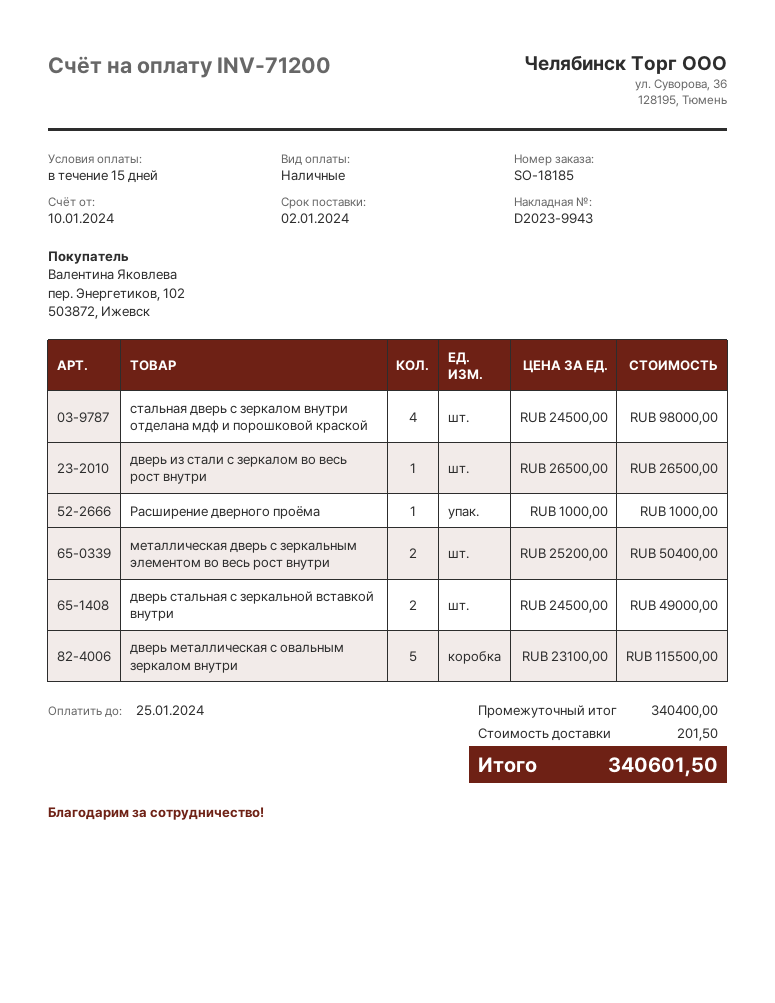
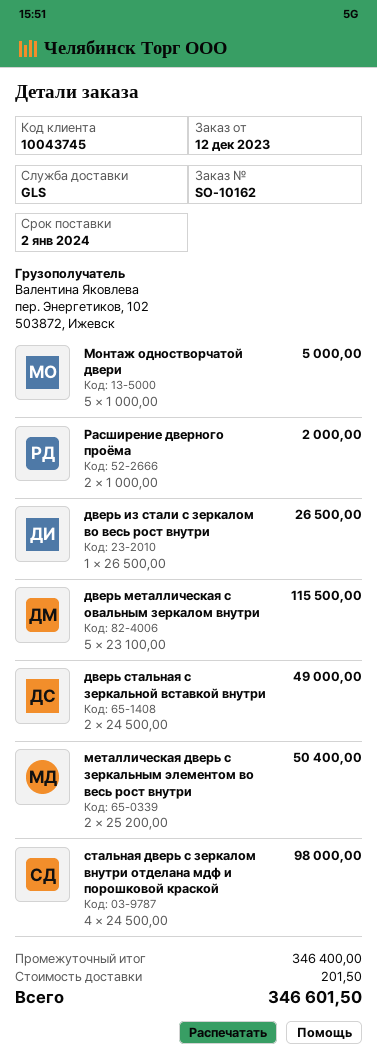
order number: SO-18185 -> SO-10162
Расширение дверного проёма: 1 x 1000.00 = 1000.00 -> 2 x 1000.00 = 2000.00
Монтаж одностворчатой двери: none -> 5 x 1000.00 = 5000.00
subtotal: 340400.00 -> 346400.00
total: 340601.50 -> 346601.50

